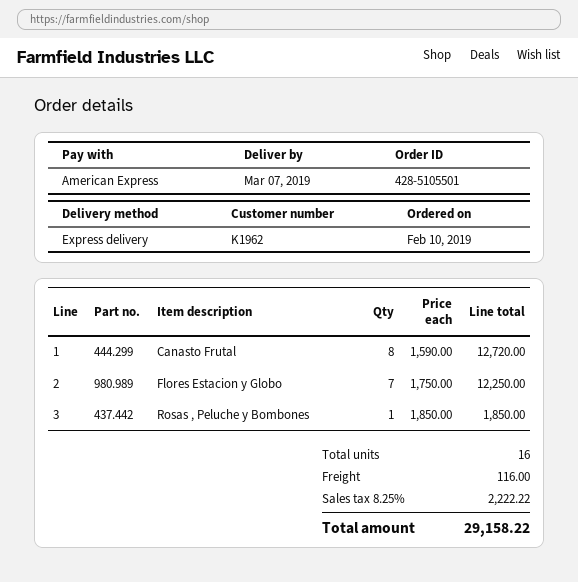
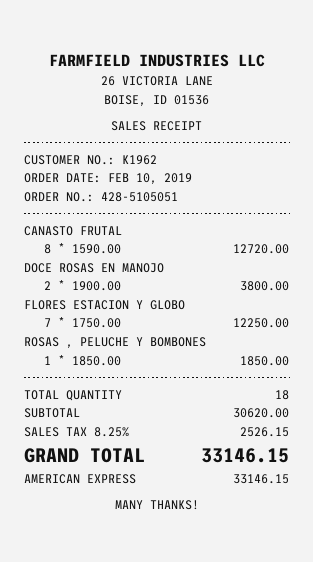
order number: 428-5105501 -> 428-5105051
DOCE ROSAS EN MANOJO: none -> 2 x 1900.00 = 3800.00
total quantity: 16 -> 18
shipping: 116.00 -> none
tax: 8.25% = 2222.22 -> 8.25% = 2526.15
total: 29158.22 -> 33146.15

